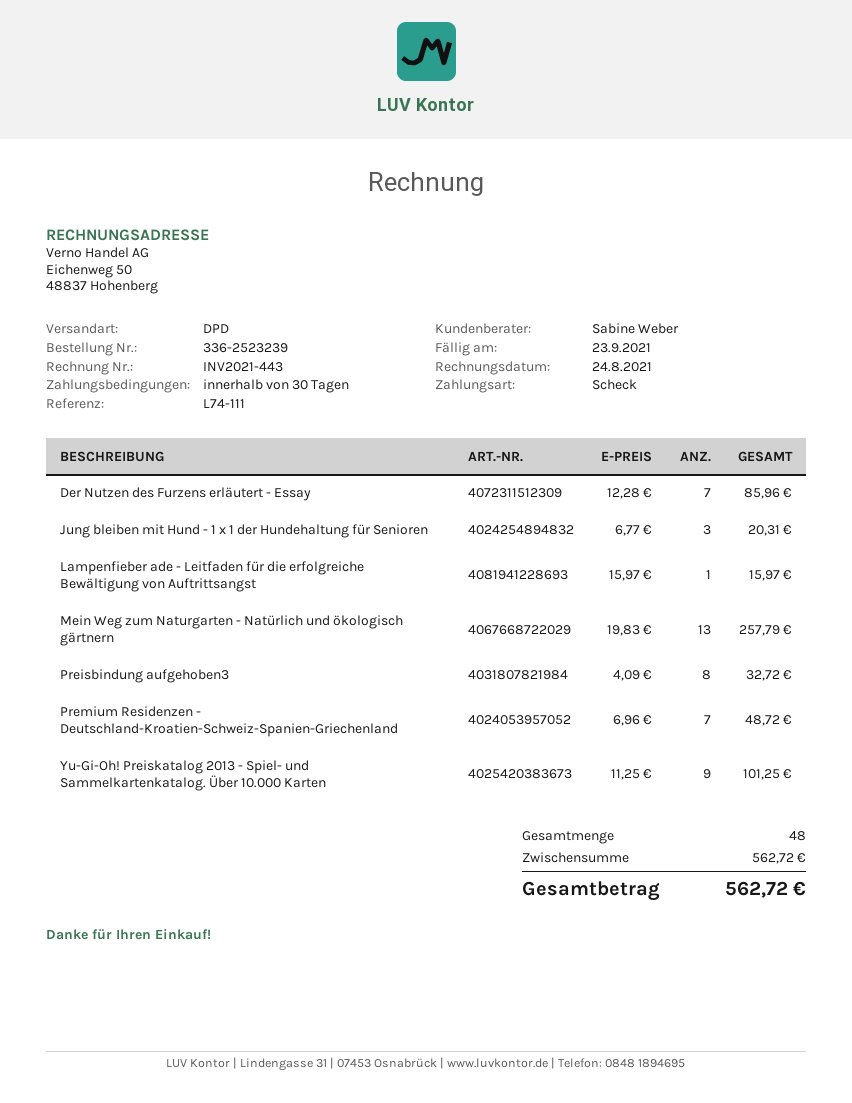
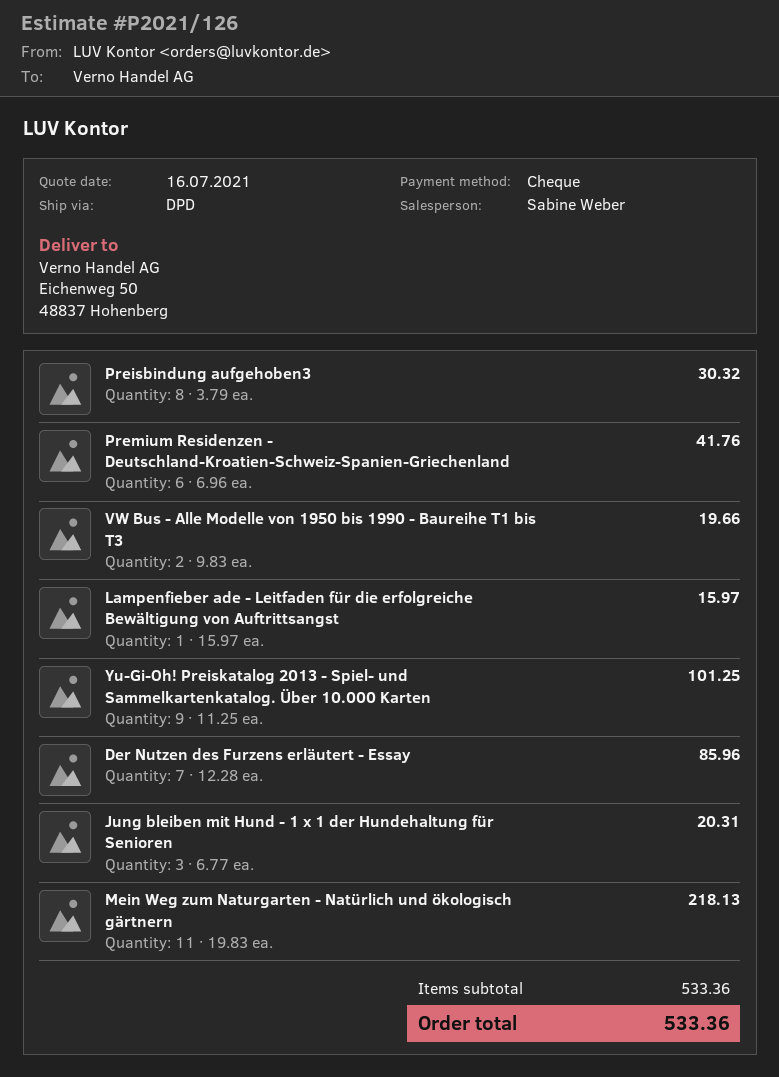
Mein Weg zum Naturgarten - Natürlich und ökologisch gärtnern: 13 x 19.83 = 257.79 -> 11 x 19.83 = 218.13
Preisbindung aufgehoben3: 8 x 4.09 = 32.72 -> 8 x 3.79 = 30.32
Premium Residenzen - Deutschland-Kroatien-Schweiz-Spanien-Griechenland: 7 x 6.96 = 48.72 -> 6 x 6.96 = 41.76
VW Bus - Alle Modelle von 1950 bis 1990 - Baureihe T1 bis T3: none -> 2 x 9.83 = 19.66
subtotal: 562.72 -> 533.36
total: 562.72 -> 533.36

